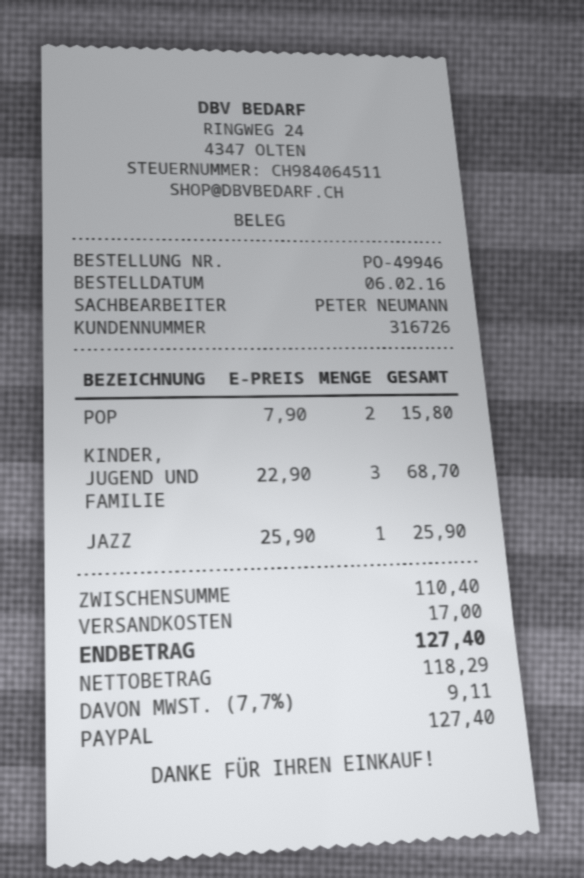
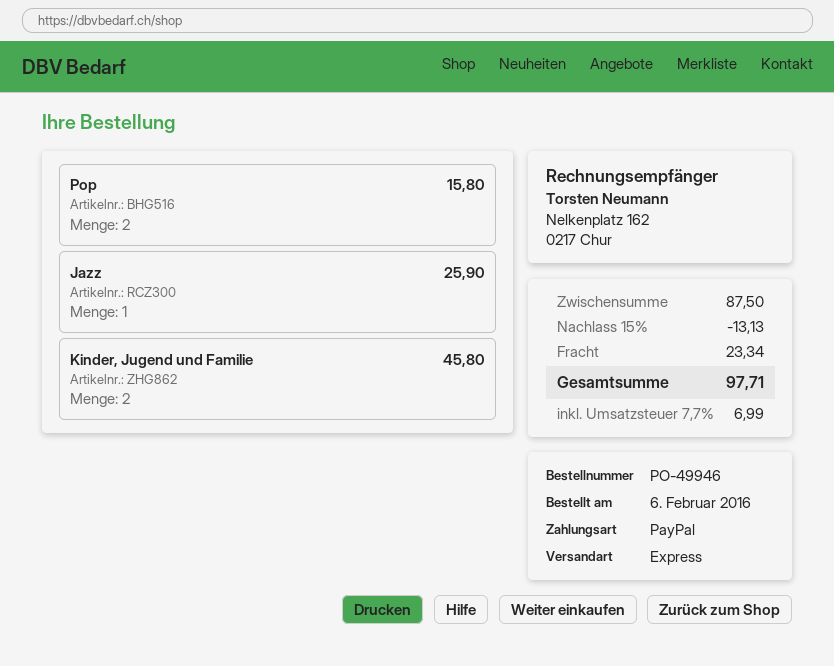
KINDER, JUGEND UND FAMILIE: 3 for 68.70 -> 2 for 45.80
subtotal: 110.40 -> 87.50
discount: none -> 15% = 13.13
shipping: 17.00 -> 23.34
tax: 7.7% = 9.11 -> 7.7% = 6.99
total: 127.40 -> 97.71

